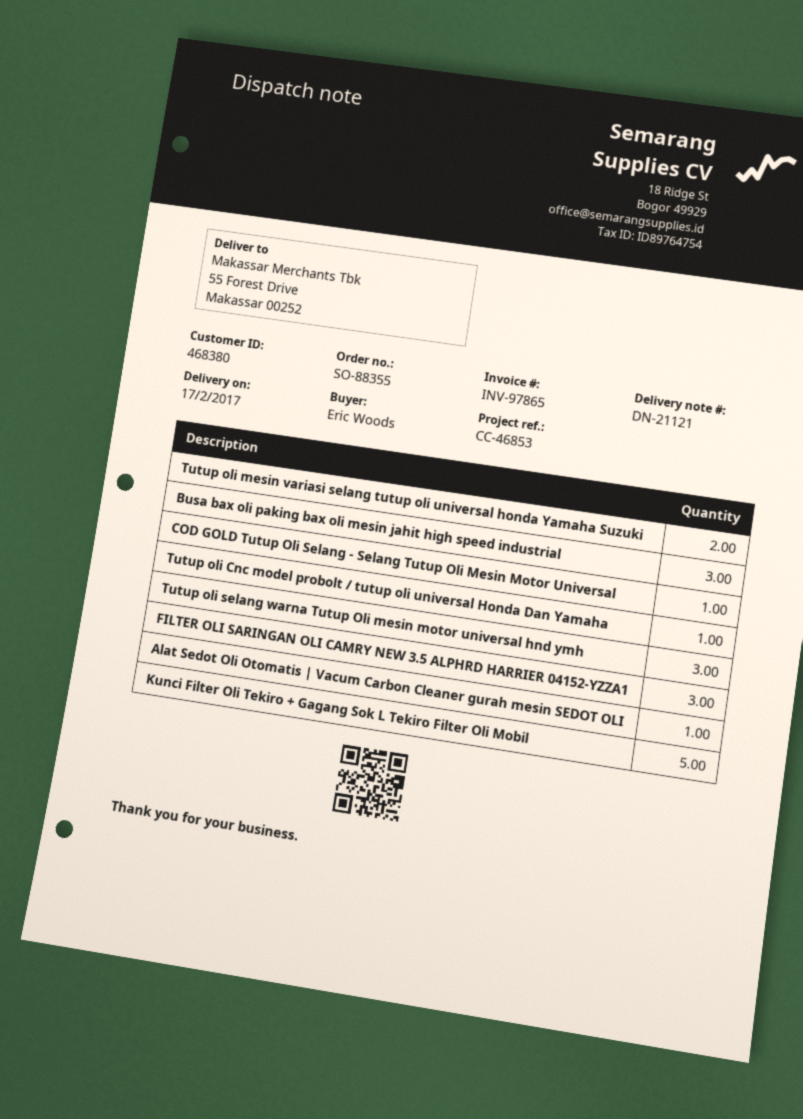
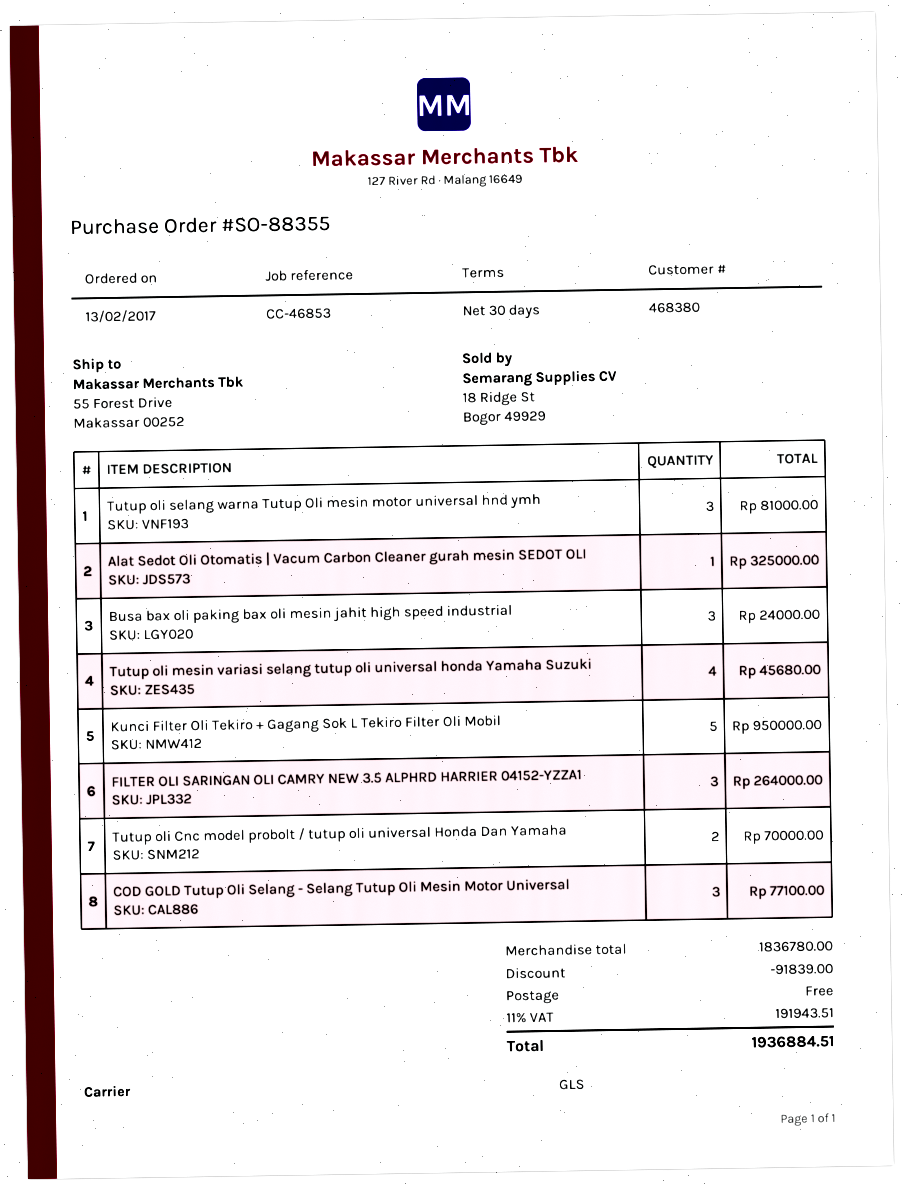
Tutup oli mesin variasi selang tutup oli universal honda Yamaha Suzuki: 2 -> 4
COD GOLD Tutup Oli Selang - Selang Tutup Oli Mesin Motor Universal: 1 -> 3
Tutup oli Cnc model probolt / tutup oli universal Honda Dan Yamaha: 1 -> 2

